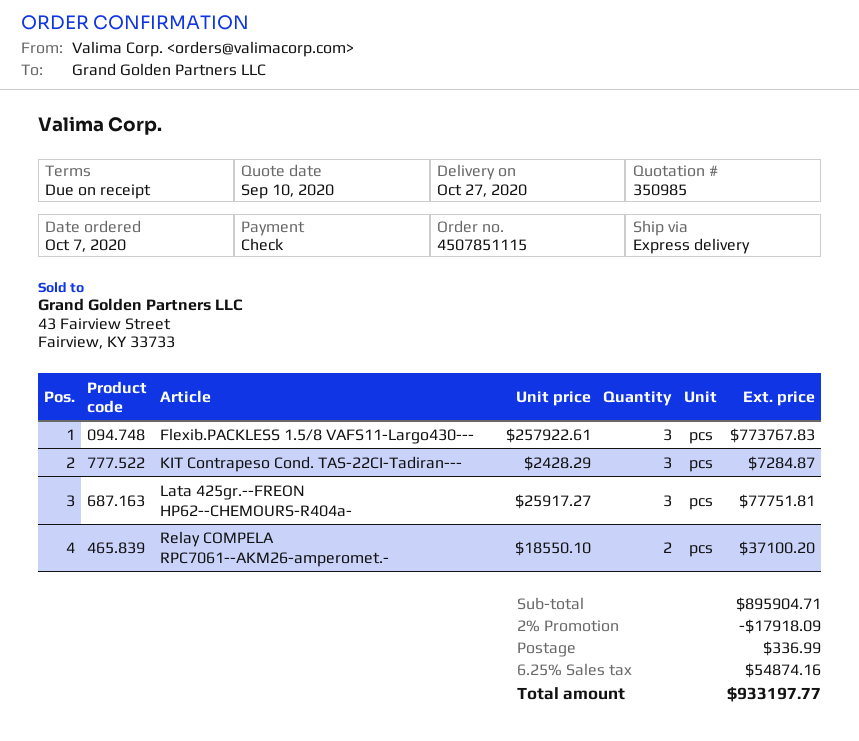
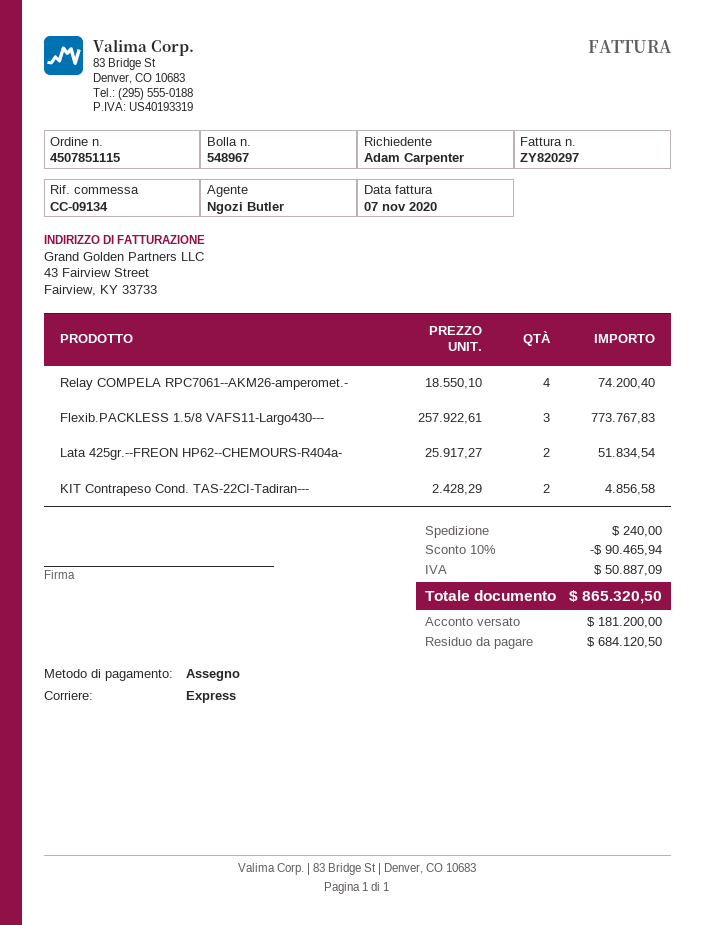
KIT Contrapeso Cond. TAS-22CI-Tadiran---: 3 x 2428.29 = 7284.87 -> 2 x 2428.29 = 4856.58
Lata 425gr.--FREON HP62--CHEMOURS-R404a-: 3 x 25917.27 = 77751.81 -> 2 x 25917.27 = 51834.54
Relay COMPELA RPC7061--AKM26-amperomet.-: 2 x 18550.10 = 37100.20 -> 4 x 18550.10 = 74200.40
discount: 2% = 17918.09 -> 10% = 90465.94
shipping: 336.99 -> 240.00
tax: 54874.16 -> 50887.09
total: 933197.77 -> 865320.50

